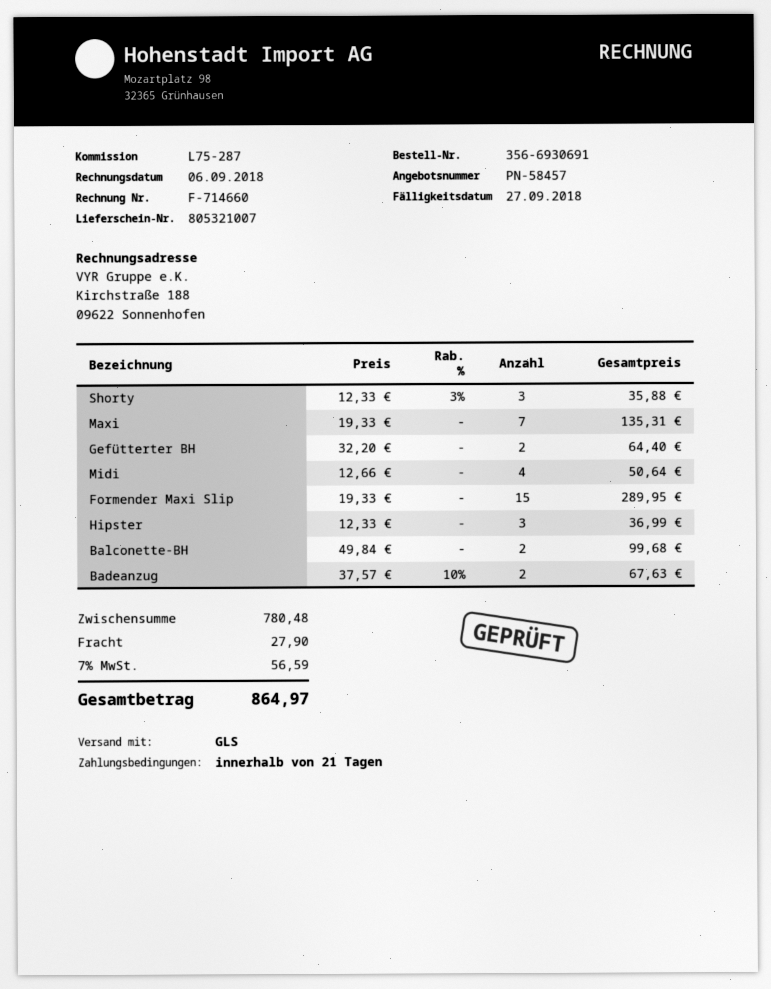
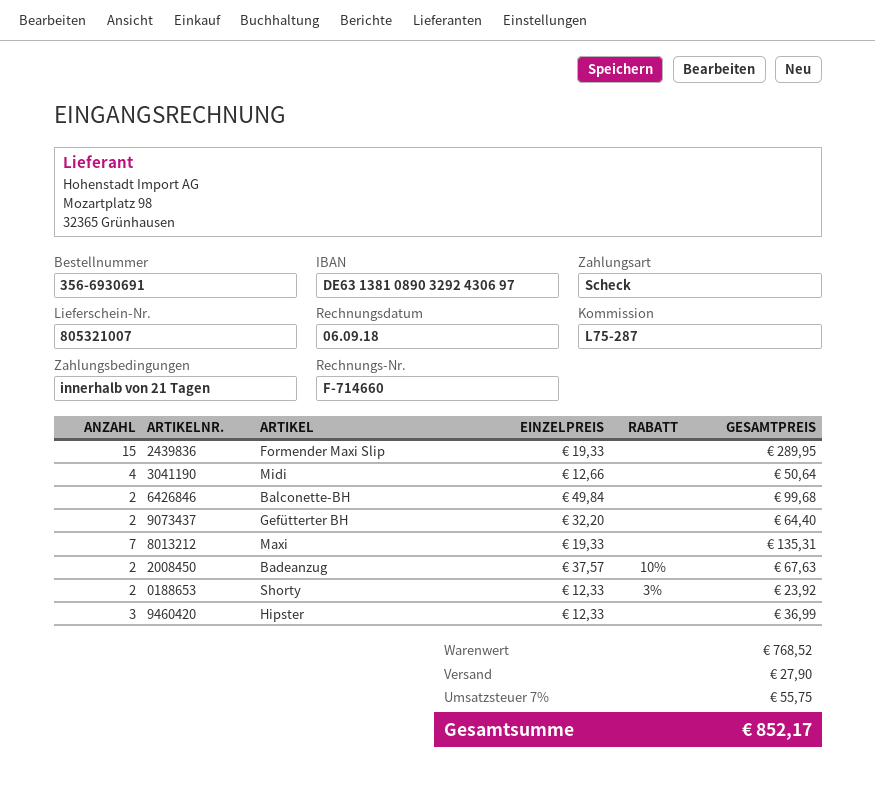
Shorty: 3 x 12.33 - 3% = 35.88 -> 2 x 12.33 - 3% = 23.92
subtotal: 780.48 -> 768.52
tax: 7% = 56.59 -> 7% = 55.75
total: 864.97 -> 852.17

